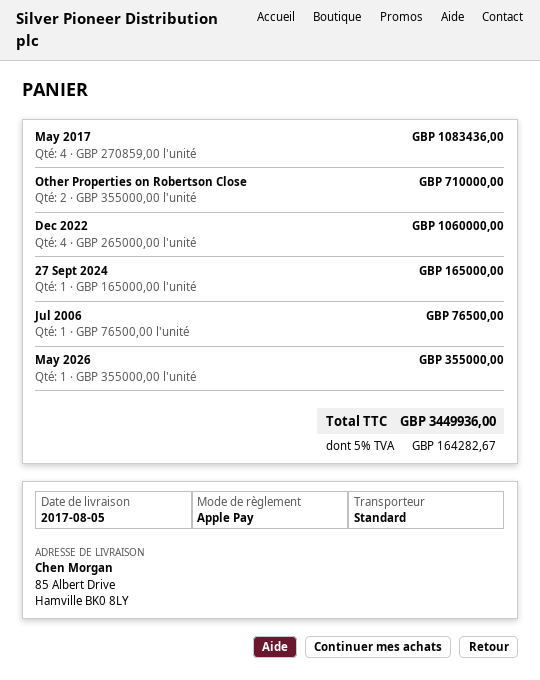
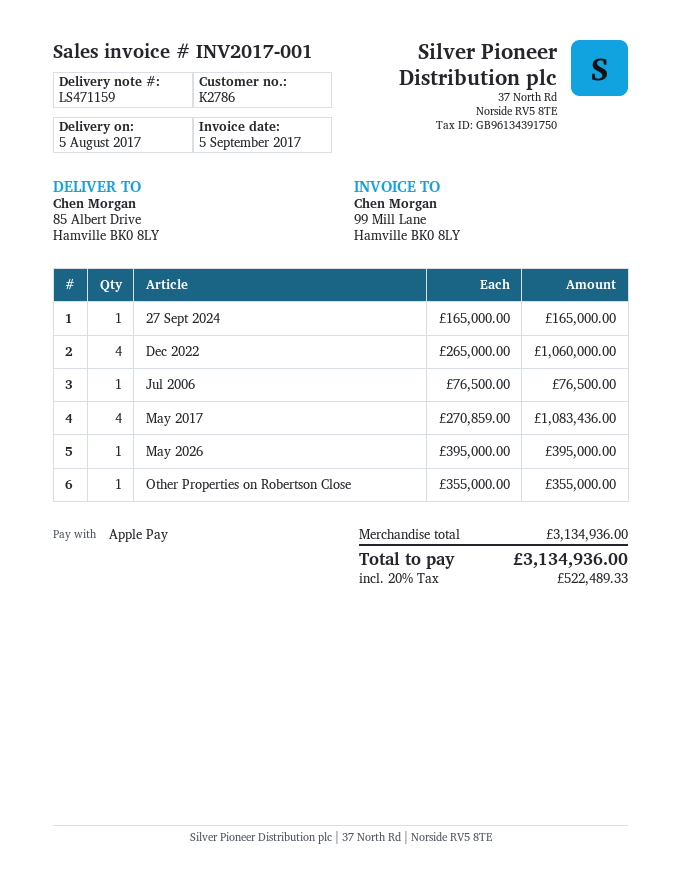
Other Properties on Robertson Close: 2 x 355000.00 = 710000.00 -> 1 x 355000.00 = 355000.00
May 2026: 1 x 355000.00 = 355000.00 -> 1 x 395000.00 = 395000.00
tax: 5% = 164282.67 -> 20% = 522489.33
total: 3449936.00 -> 3134936.00

